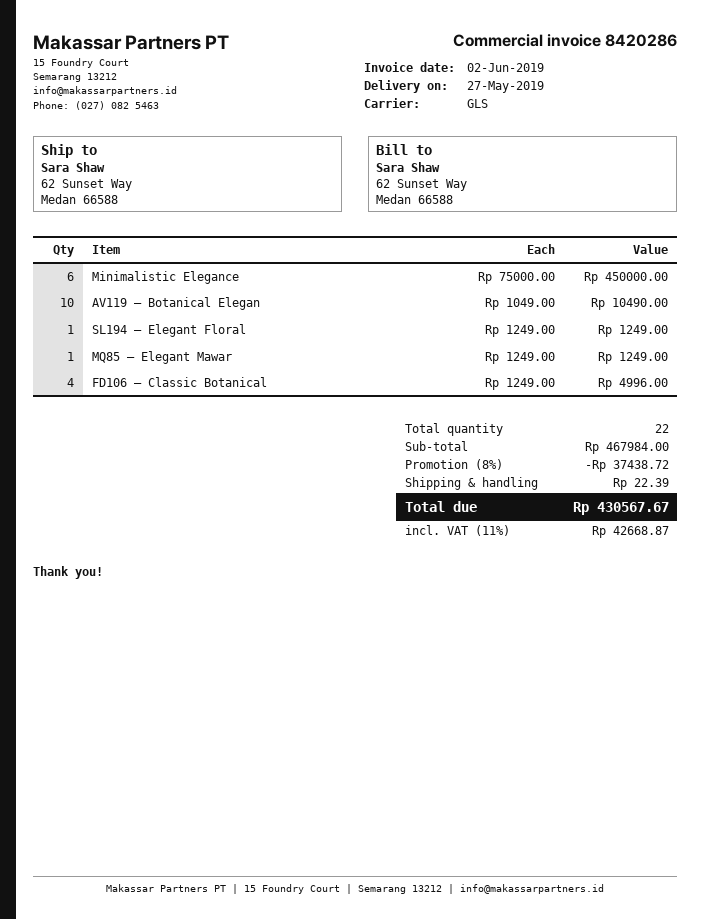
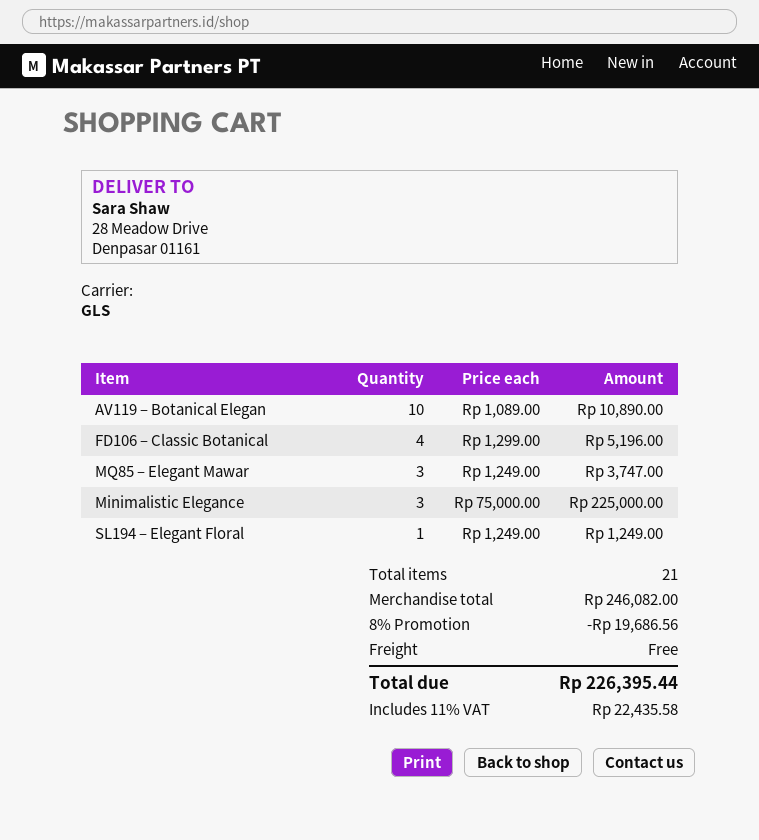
ship to: 62 Sunset Way, Medan 66588 -> 28 Meadow Drive, Denpasar 01161
Minimalistic Elegance: 6 x 75000.00 = 450000.00 -> 3 x 75000.00 = 225000.00
AV119 – Botanical Elegan: 10 x 1049.00 = 10490.00 -> 10 x 1089.00 = 10890.00
MQ85 – Elegant Mawar: 1 x 1249.00 = 1249.00 -> 3 x 1249.00 = 3747.00
FD106 – Classic Botanical: 4 x 1249.00 = 4996.00 -> 4 x 1299.00 = 5196.00
total quantity: 22 -> 21
subtotal: 467984.00 -> 246082.00
discount: 8% = 37438.72 -> 8% = 19686.56
shipping: 22.39 -> 0.00
tax: 11% = 42668.87 -> 11% = 22435.58
total: 430567.67 -> 226395.44

